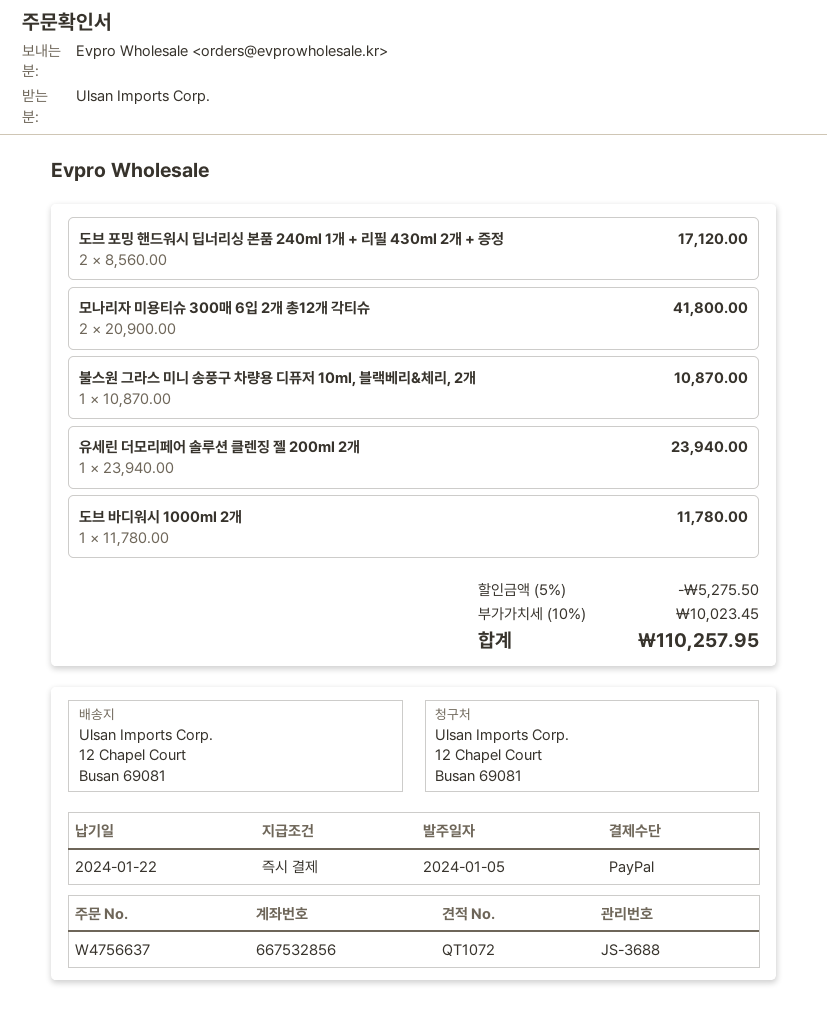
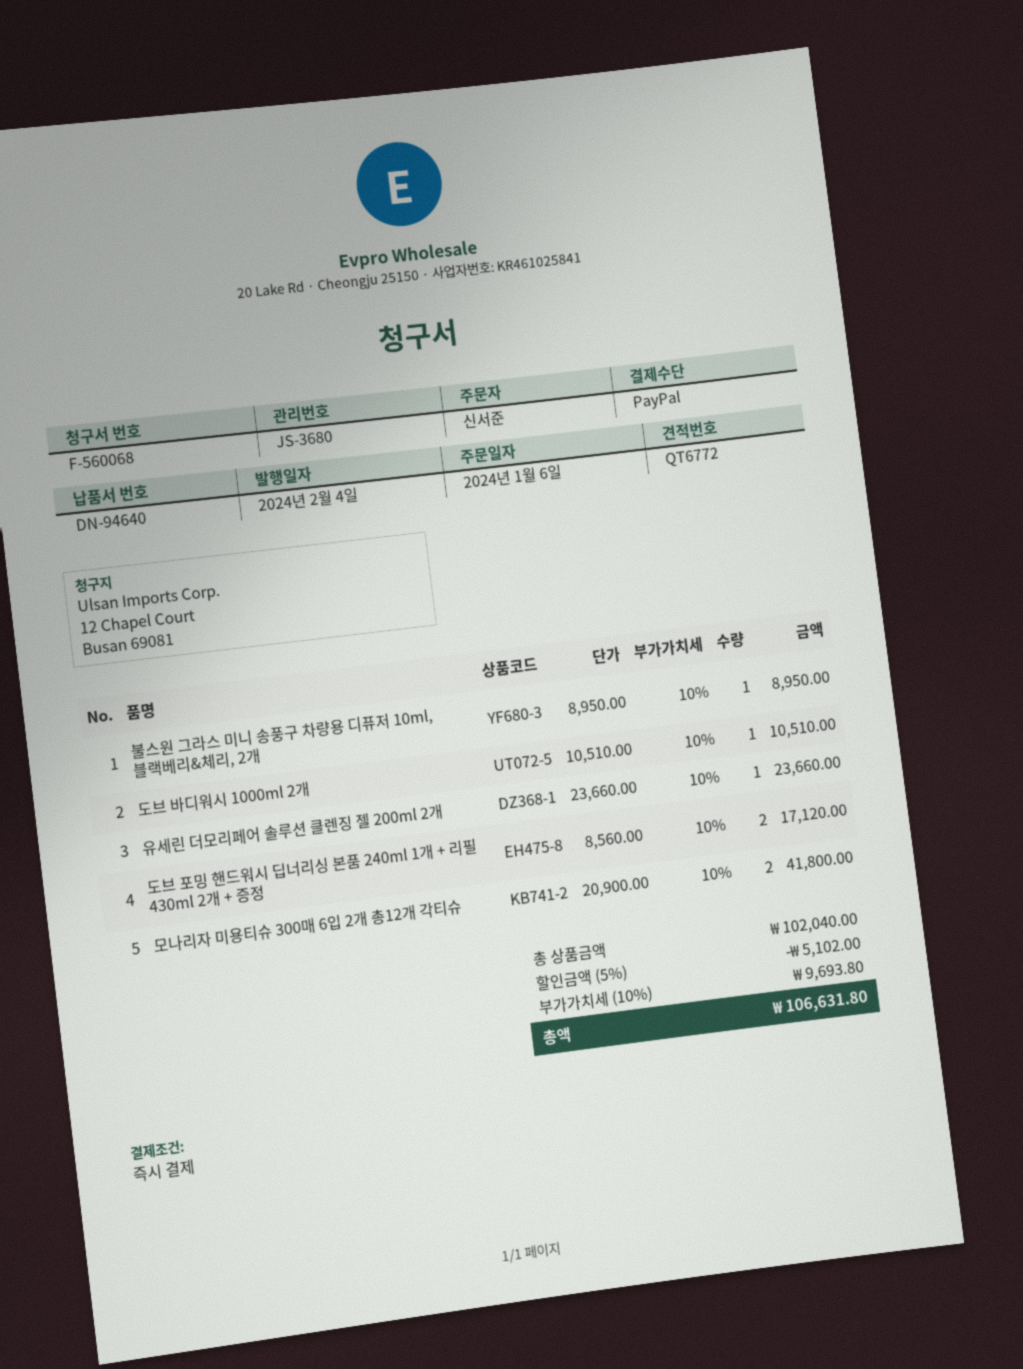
quote number: QT1072 -> QT6772
order date: 2024-01-05 -> 2024-01-06
reference: JS-3688 -> JS-3680
불스원 그라스 미니 송풍구 차량용 디퓨저 10ml, 블랙베리&체리, 2개: 1 x 10870.00 = 10870.00 -> 1 x 8950.00 = 8950.00
유세린 더모리페어 솔루션 클렌징 젤 200ml 2개: 1 x 23940.00 = 23940.00 -> 1 x 23660.00 = 23660.00
도브 바디워시 1000ml 2개: 1 x 11780.00 = 11780.00 -> 1 x 10510.00 = 10510.00
discount: 5% = 5275.50 -> 5% = 5102.00
tax: 10% = 10023.45 -> 10% = 9693.80
total: 110257.95 -> 106631.80

